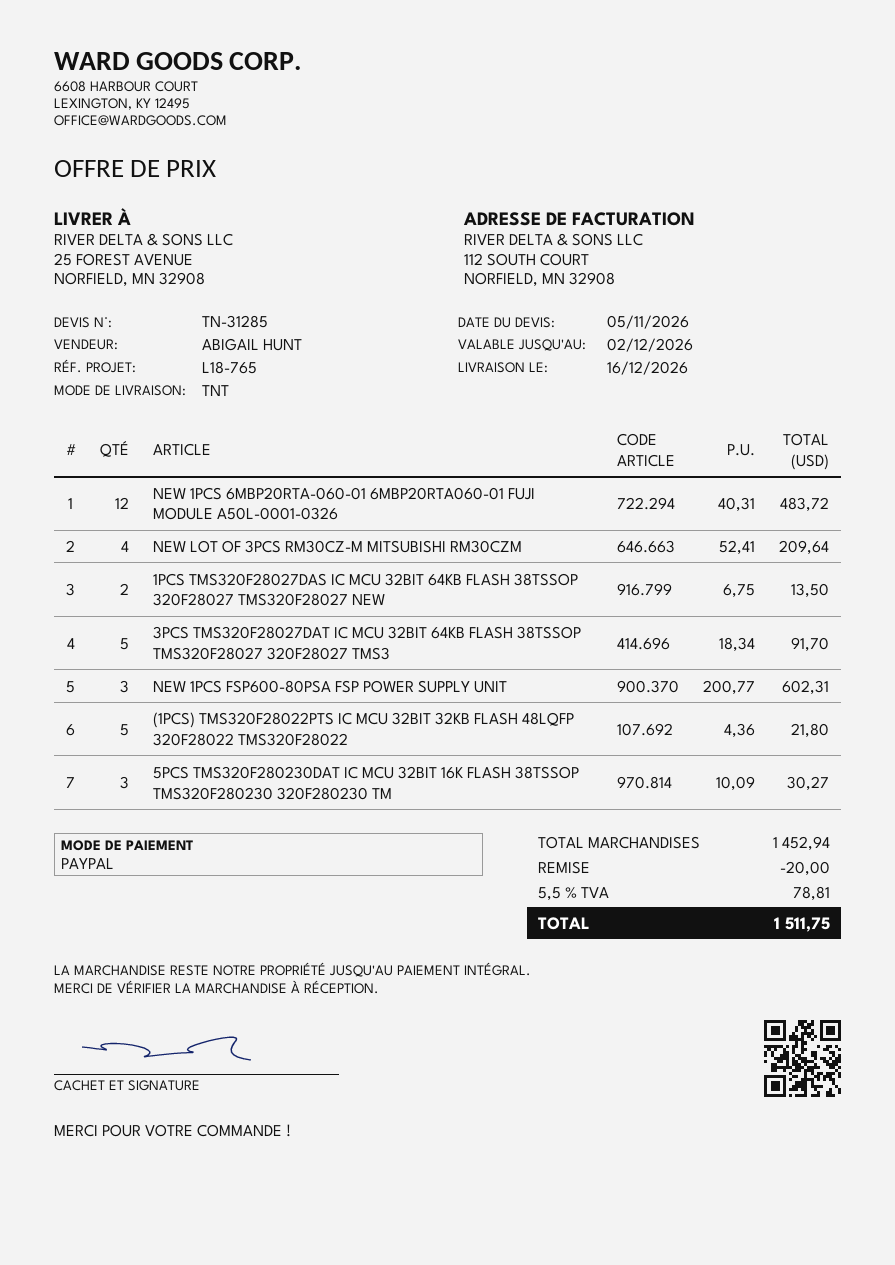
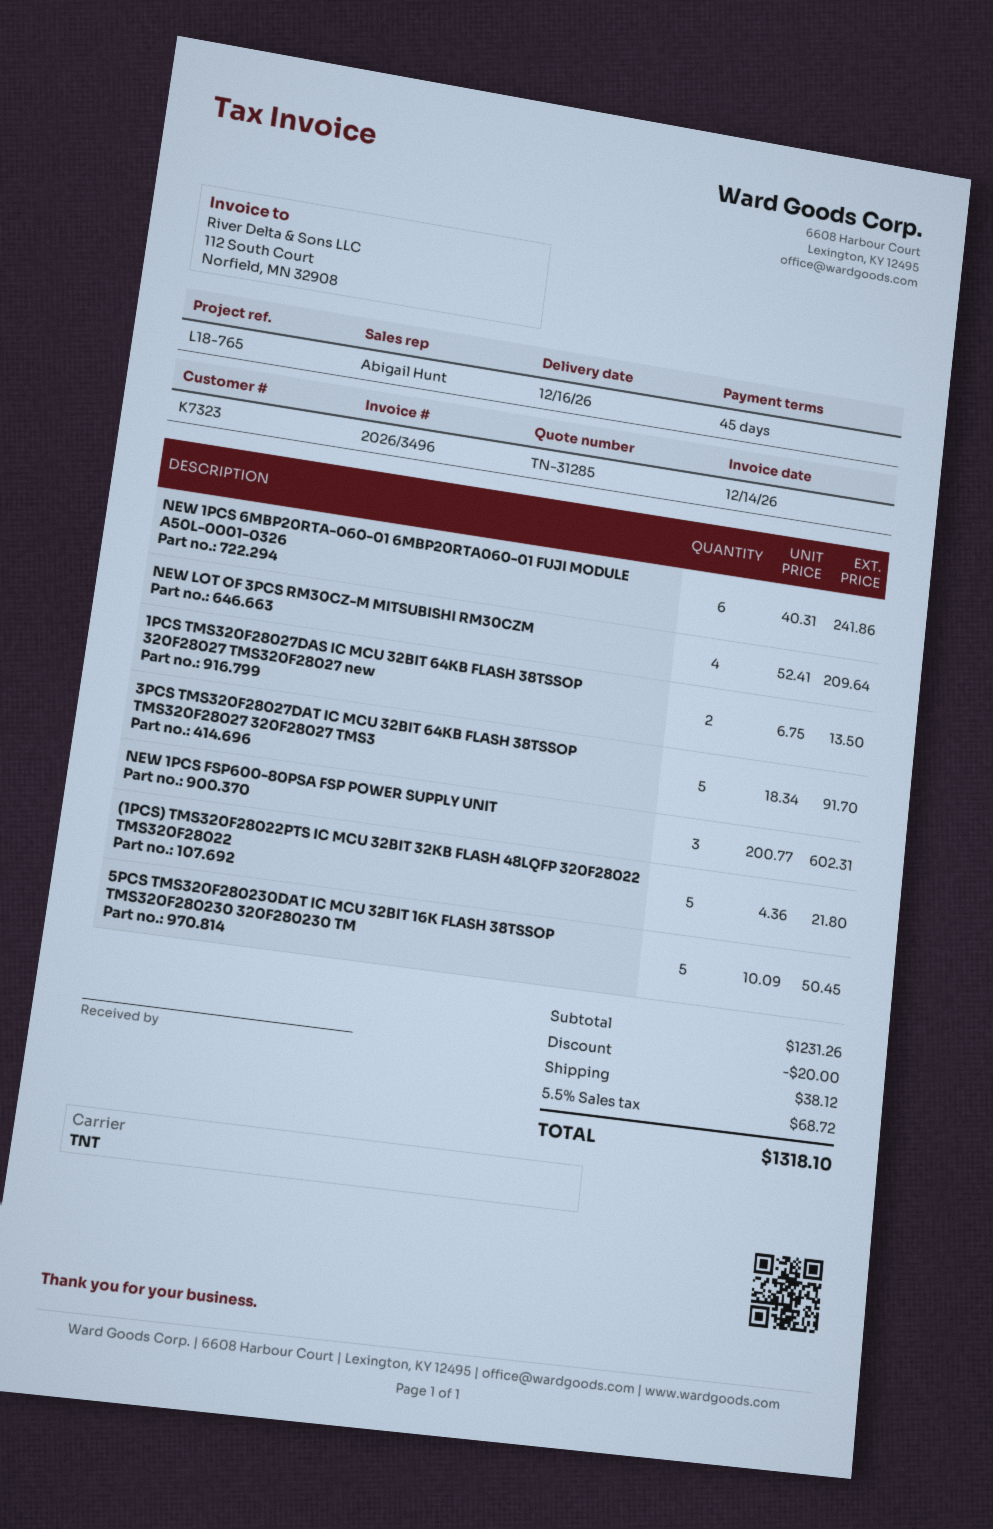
NEW 1PCS 6MBP20RTA-060-01 6MBP20RTA060-01 FUJI MODULE A50L-0001-0326: 12 x 40.31 = 483.72 -> 6 x 40.31 = 241.86
5PCS TMS320F280230DAT IC MCU 32BIT 16K FLASH 38TSSOP TMS320F280230 320F280230 TM: 3 x 10.09 = 30.27 -> 5 x 10.09 = 50.45
subtotal: 1452.94 -> 1231.26
shipping: none -> 38.12
tax: 5.5% = 78.81 -> 5.5% = 68.72
total: 1511.75 -> 1318.10

